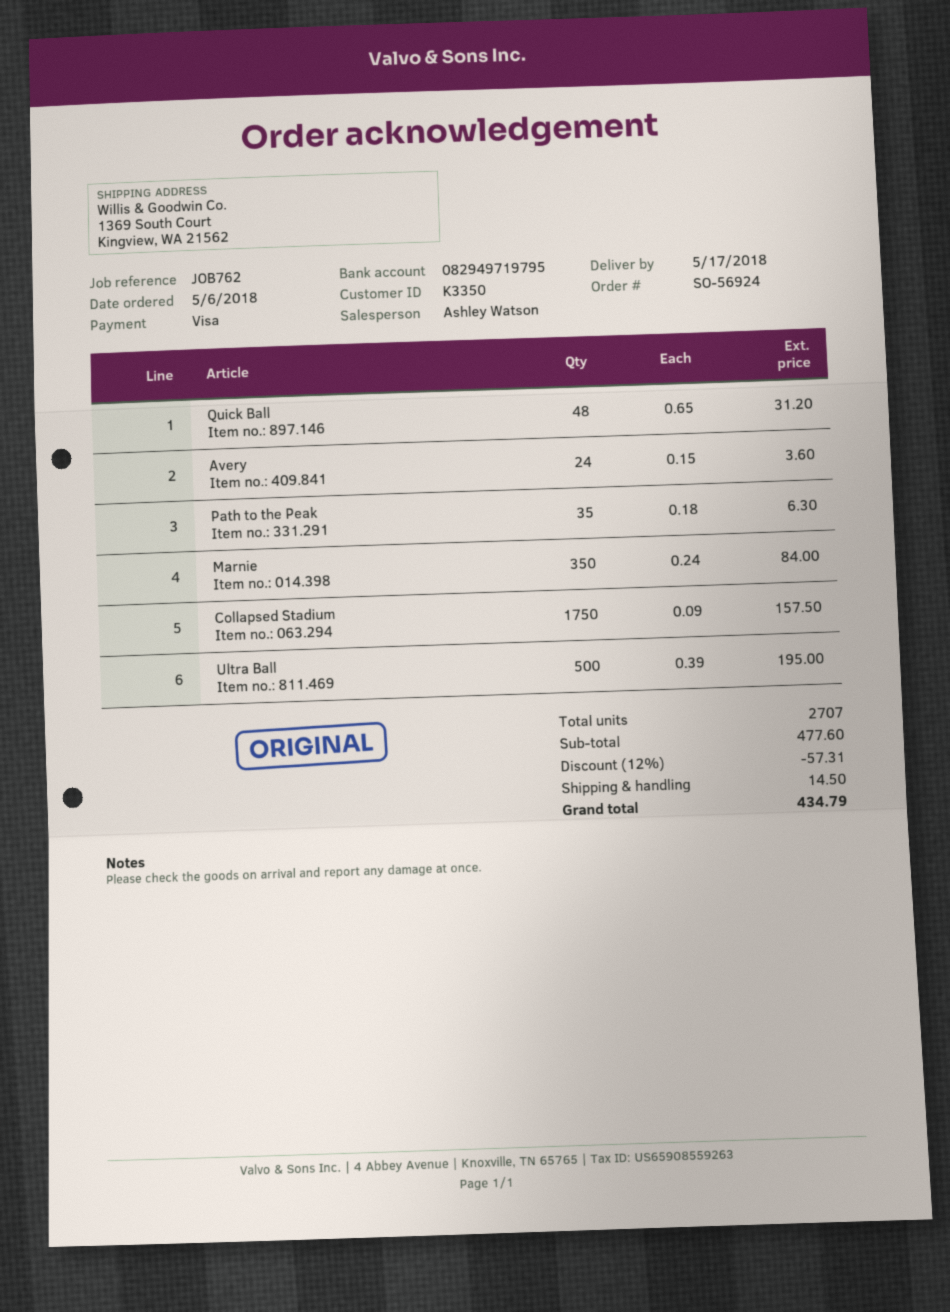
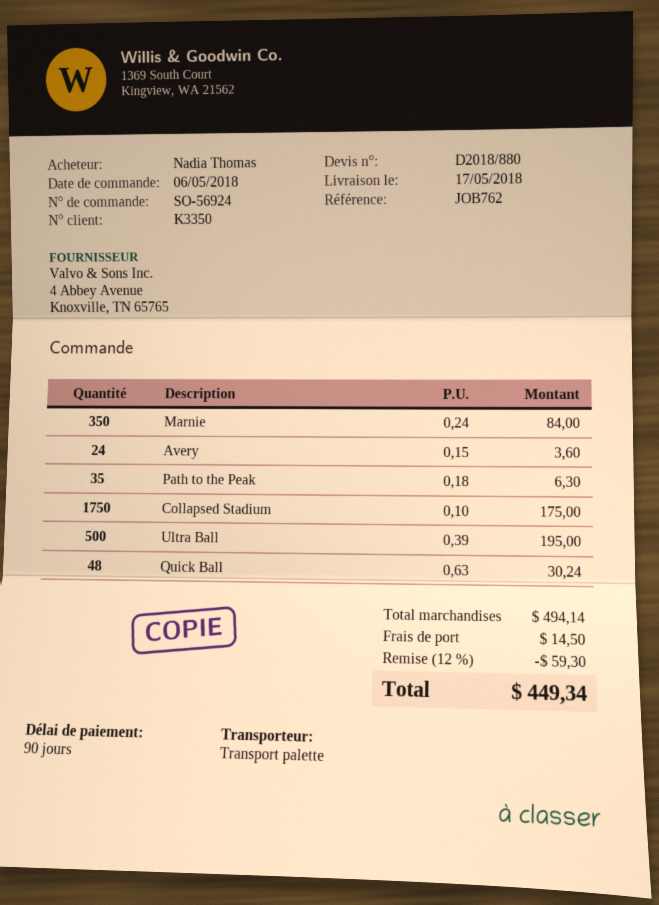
Quick Ball: 48 x 0.65 = 31.20 -> 48 x 0.63 = 30.24
Collapsed Stadium: 1750 x 0.09 = 157.50 -> 1750 x 0.10 = 175.00
subtotal: 477.60 -> 494.14
discount: 12% = 57.31 -> 12% = 59.30
total: 434.79 -> 449.34

